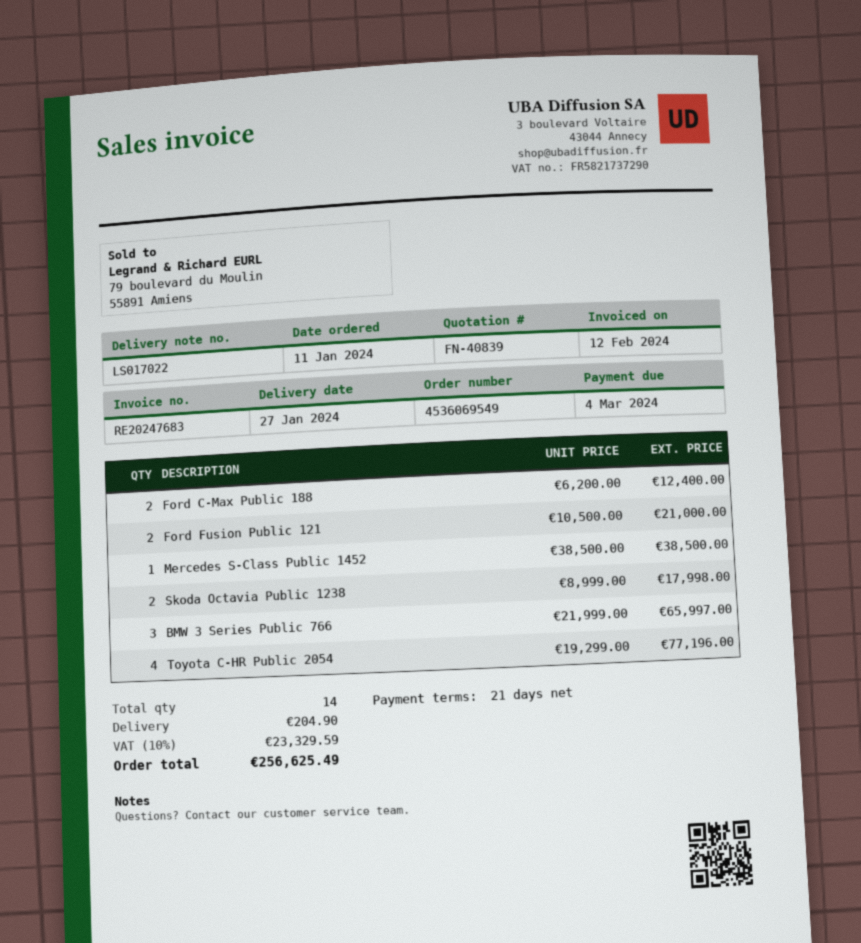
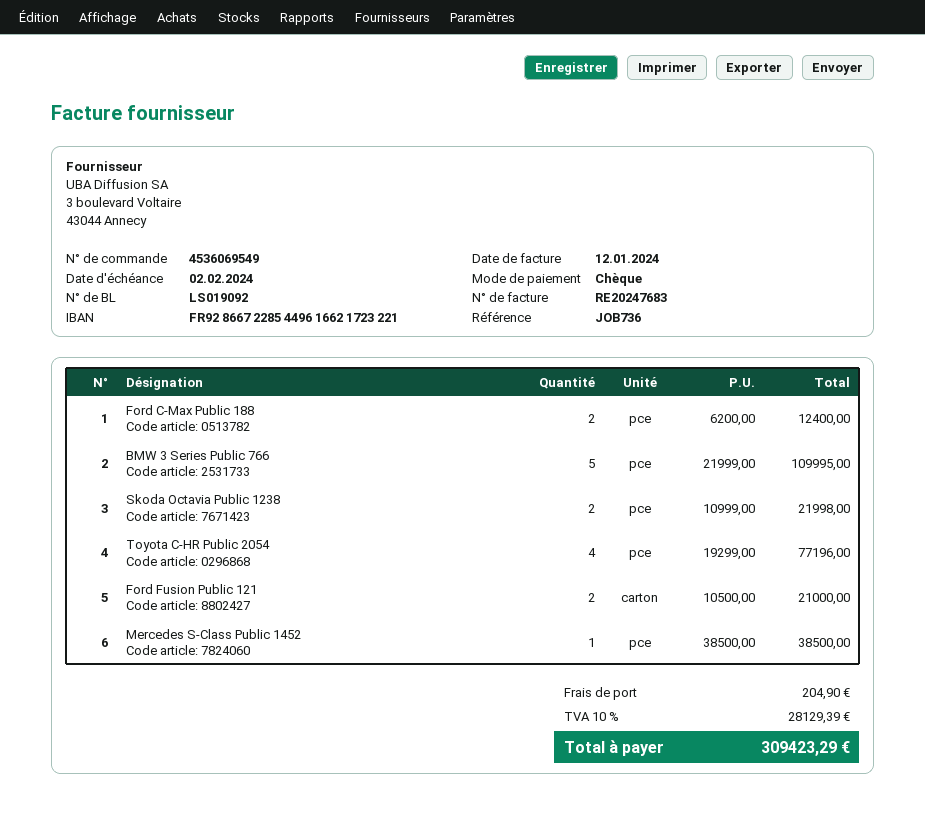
delivery note number: LS017022 -> LS019092
invoice date: 2024-02-12 -> 2024-01-12
due date: 2024-03-04 -> 2024-02-02
Skoda Octavia Public 1238: 2 x 8999.00 = 17998.00 -> 2 x 10999.00 = 21998.00
BMW 3 Series Public 766: 3 x 21999.00 = 65997.00 -> 5 x 21999.00 = 109995.00
tax: 10% = 23329.59 -> 10% = 28129.39
total: 256625.49 -> 309423.29

